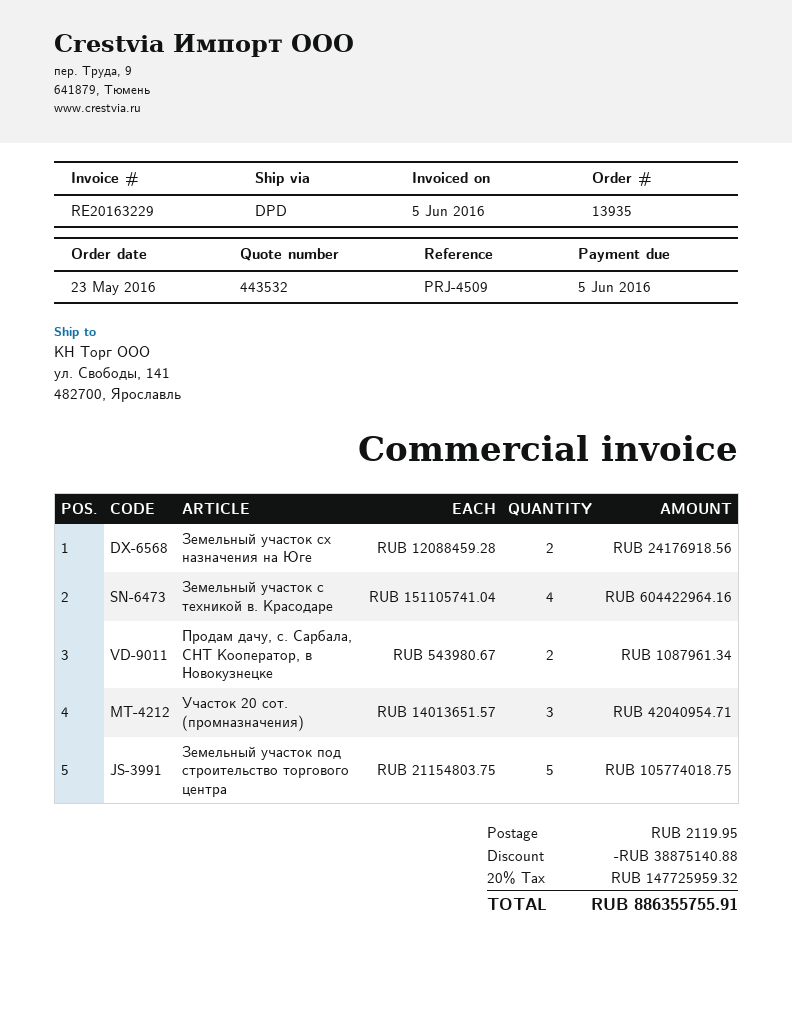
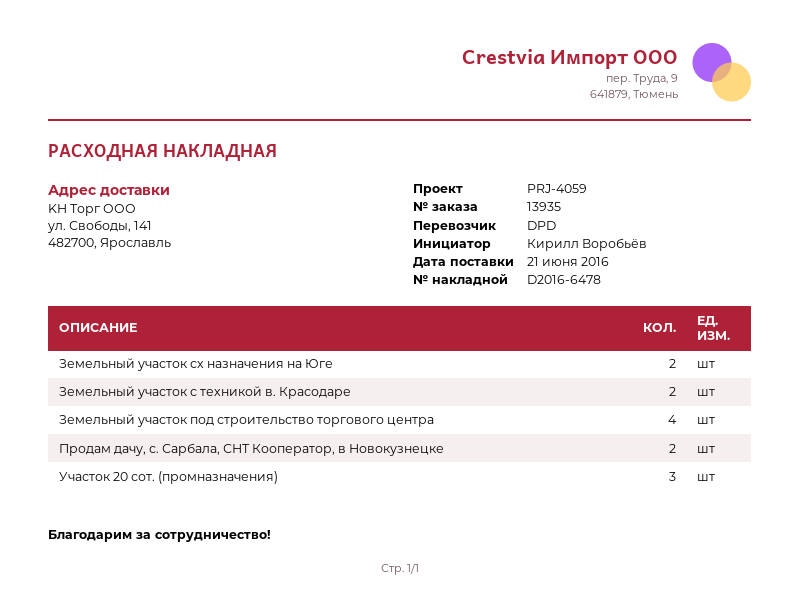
reference: PRJ-4509 -> PRJ-4059
Земельный участок с техникой в. Красодаре: 4 -> 2
Земельный участок под строительство торгового центра: 5 -> 4

